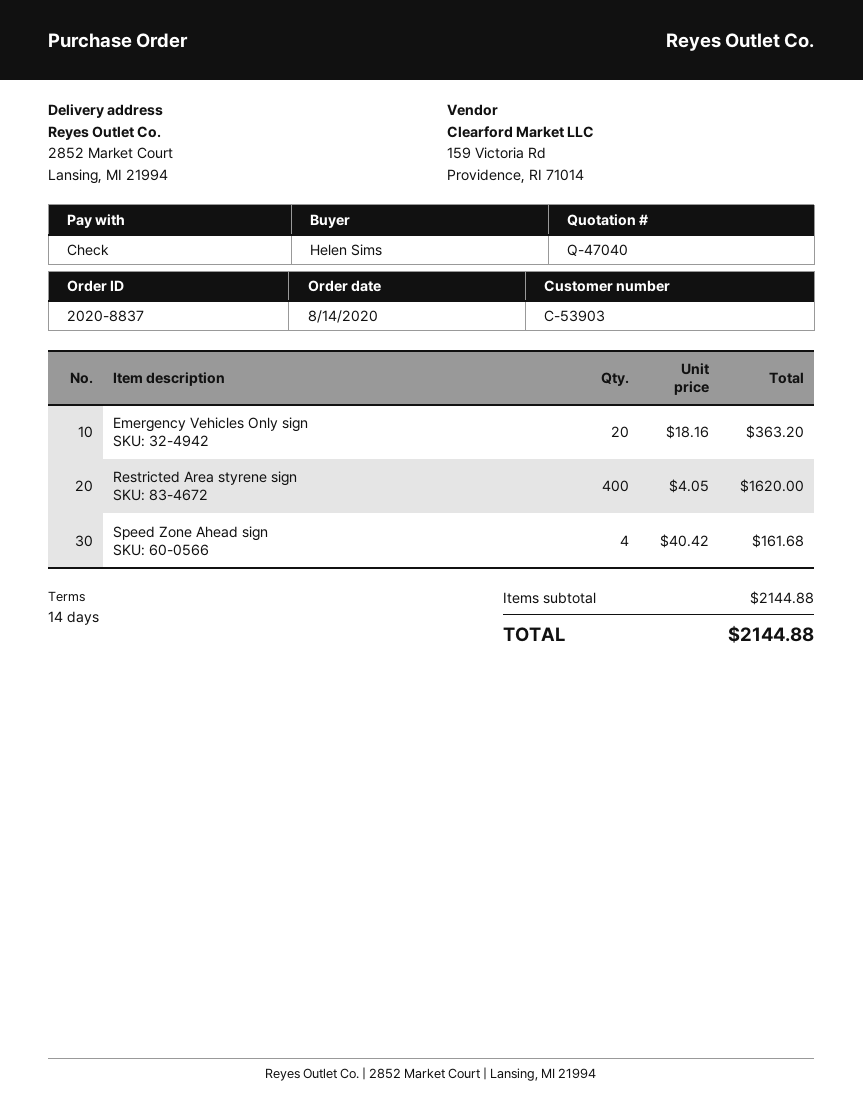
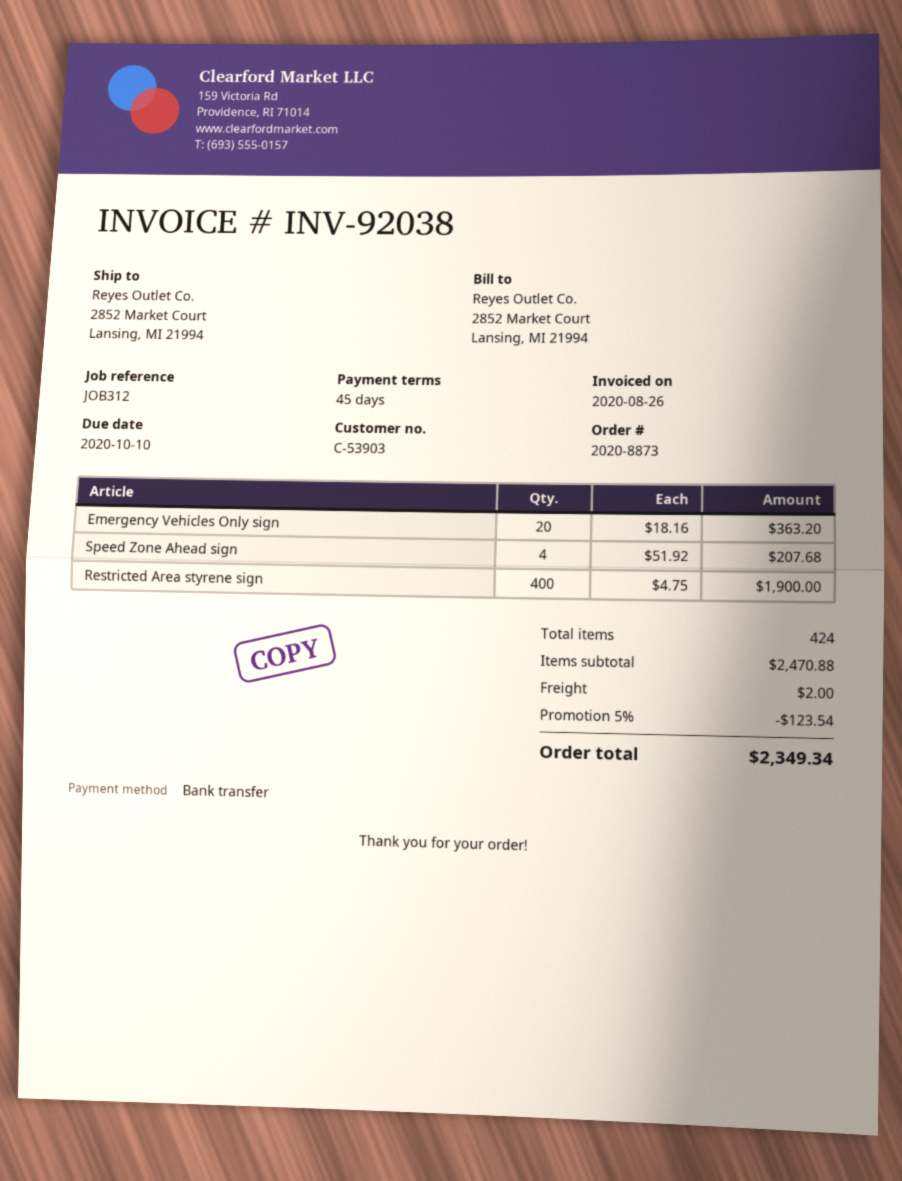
order number: 2020-8837 -> 2020-8873
payment terms: 14 days -> 45 days
payment method: cheque -> bank transfer
Restricted Area styrene sign: 400 x 4.05 = 1620.00 -> 400 x 4.75 = 1900.00
Speed Zone Ahead sign: 4 x 40.42 = 161.68 -> 4 x 51.92 = 207.68
subtotal: 2144.88 -> 2470.88
discount: none -> 5% = 123.54
shipping: none -> 2.00
total: 2144.88 -> 2349.34

